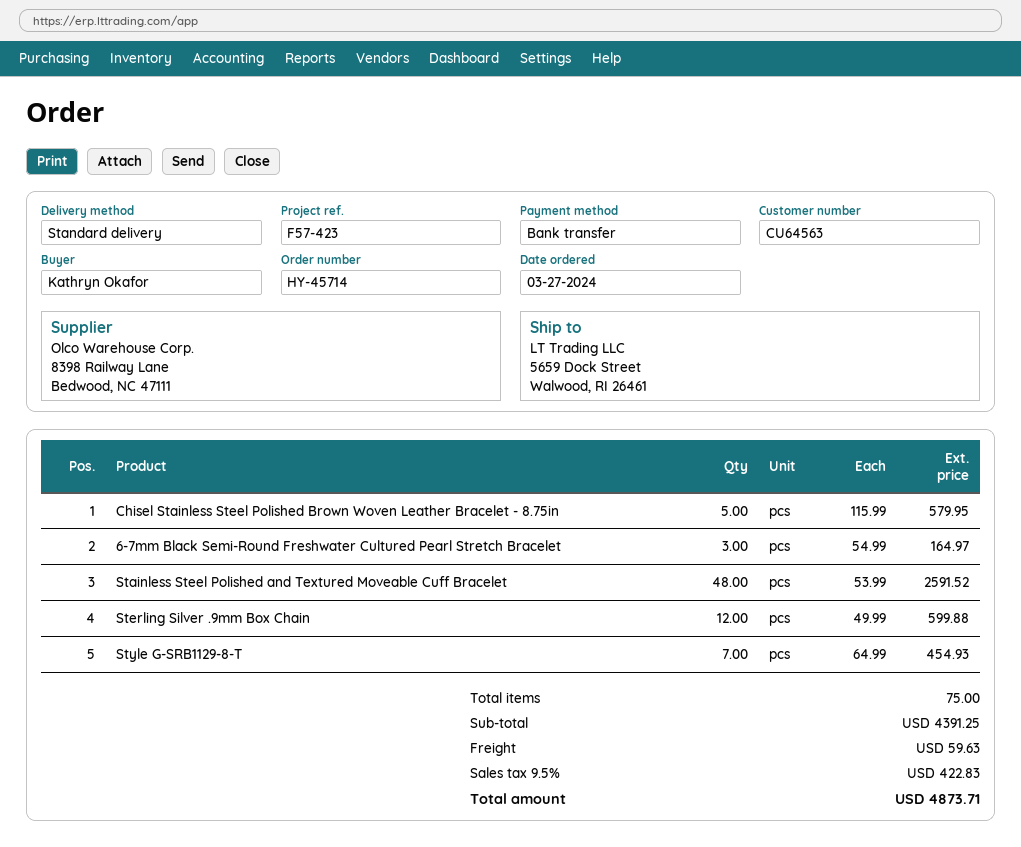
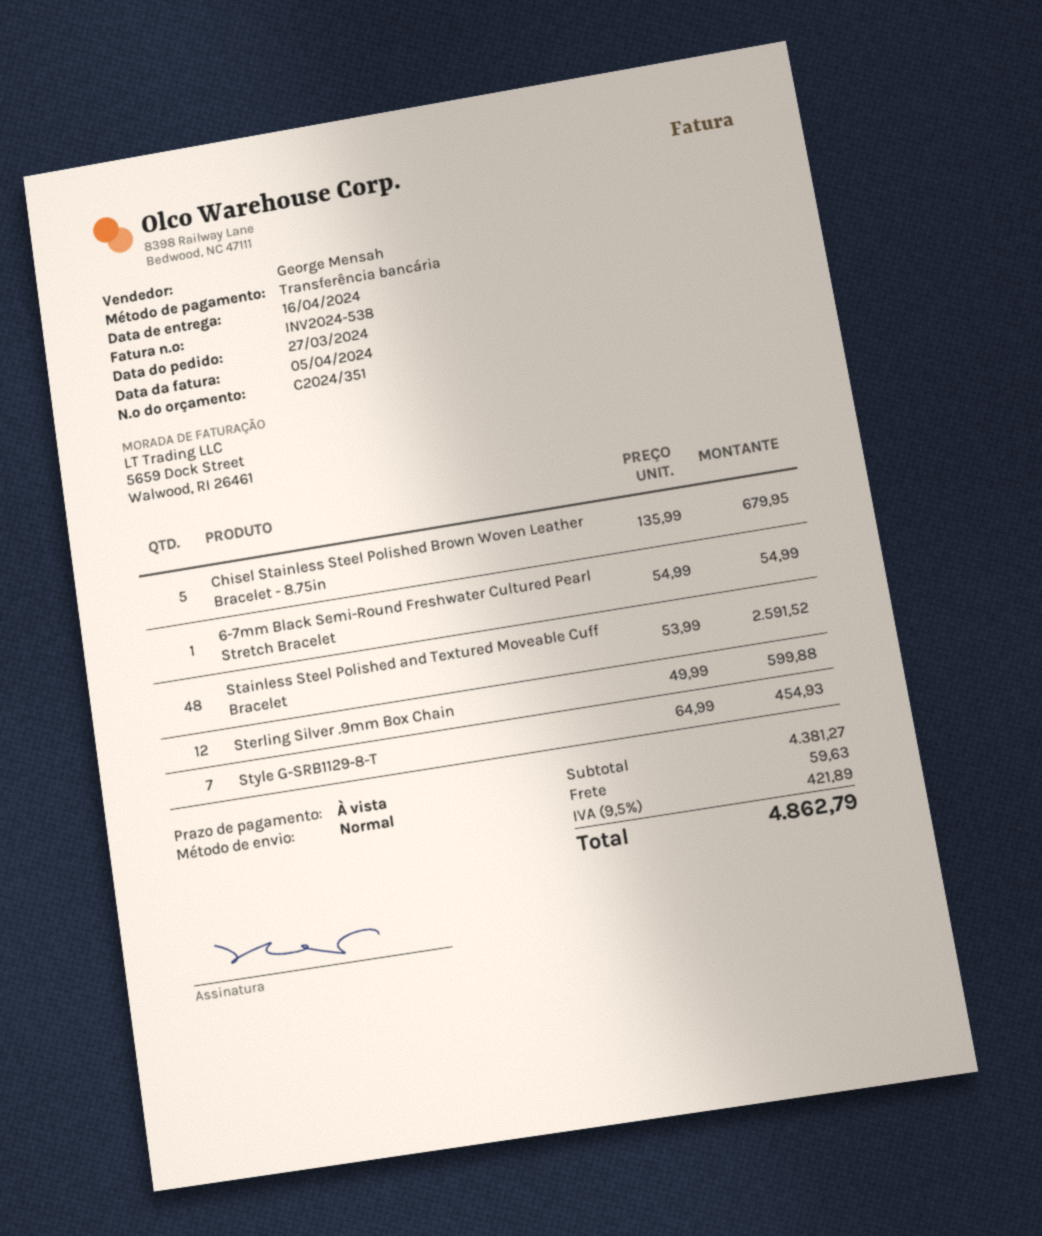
Chisel Stainless Steel Polished Brown Woven Leather Bracelet - 8.75in: 5 x 115.99 = 579.95 -> 5 x 135.99 = 679.95
6-7mm Black Semi-Round Freshwater Cultured Pearl Stretch Bracelet: 3 x 54.99 = 164.97 -> 1 x 54.99 = 54.99
subtotal: 4391.25 -> 4381.27
tax: 9.5% = 422.83 -> 9.5% = 421.89
total: 4873.71 -> 4862.79

